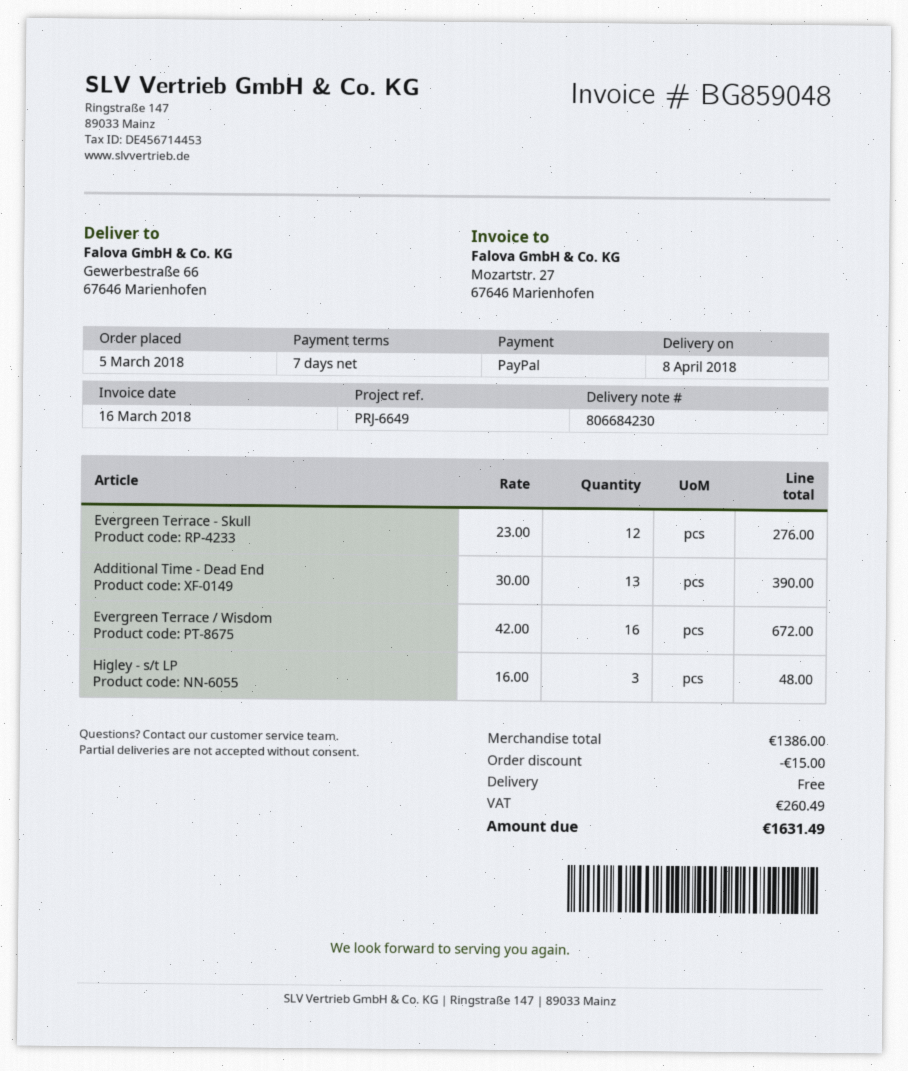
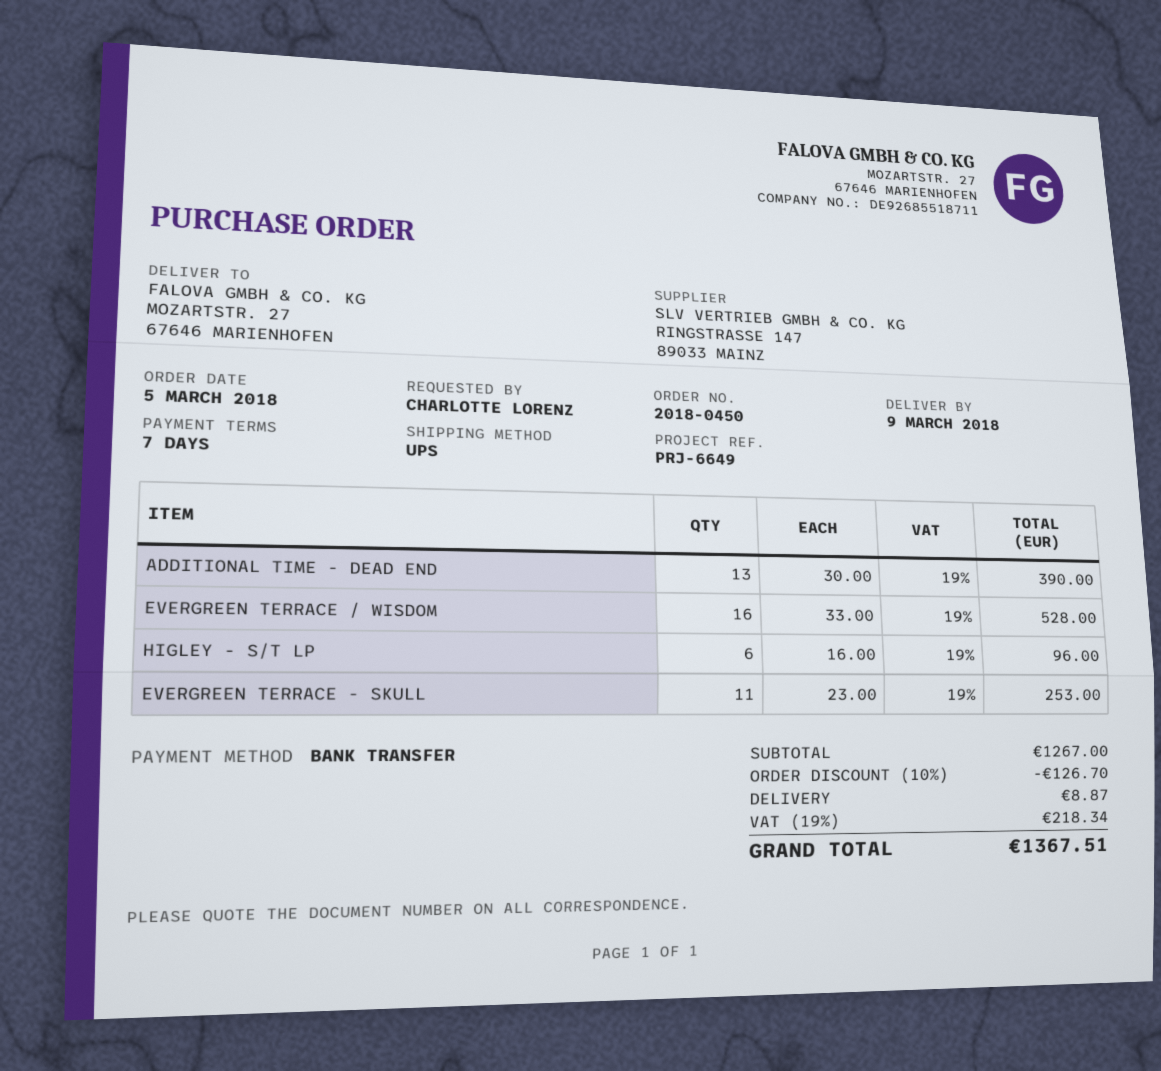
delivery date: 2018-04-08 -> 2018-03-09
payment method: PayPal -> bank transfer
ship to: Gewerbestraße 66, 67646 Marienhofen -> MOZARTSTR. 27, 67646 MARIENHOFEN
Evergreen Terrace - Skull: 12 x 23.00 = 276.00 -> 11 x 23.00 = 253.00
Evergreen Terrace / Wisdom: 16 x 42.00 = 672.00 -> 16 x 33.00 = 528.00
Higley - s/t LP: 3 x 16.00 = 48.00 -> 6 x 16.00 = 96.00
subtotal: 1386.00 -> 1267.00
discount: 15.00 -> 126.70
shipping: 0.00 -> 8.87
tax: 260.49 -> 218.34
total: 1631.49 -> 1367.51

